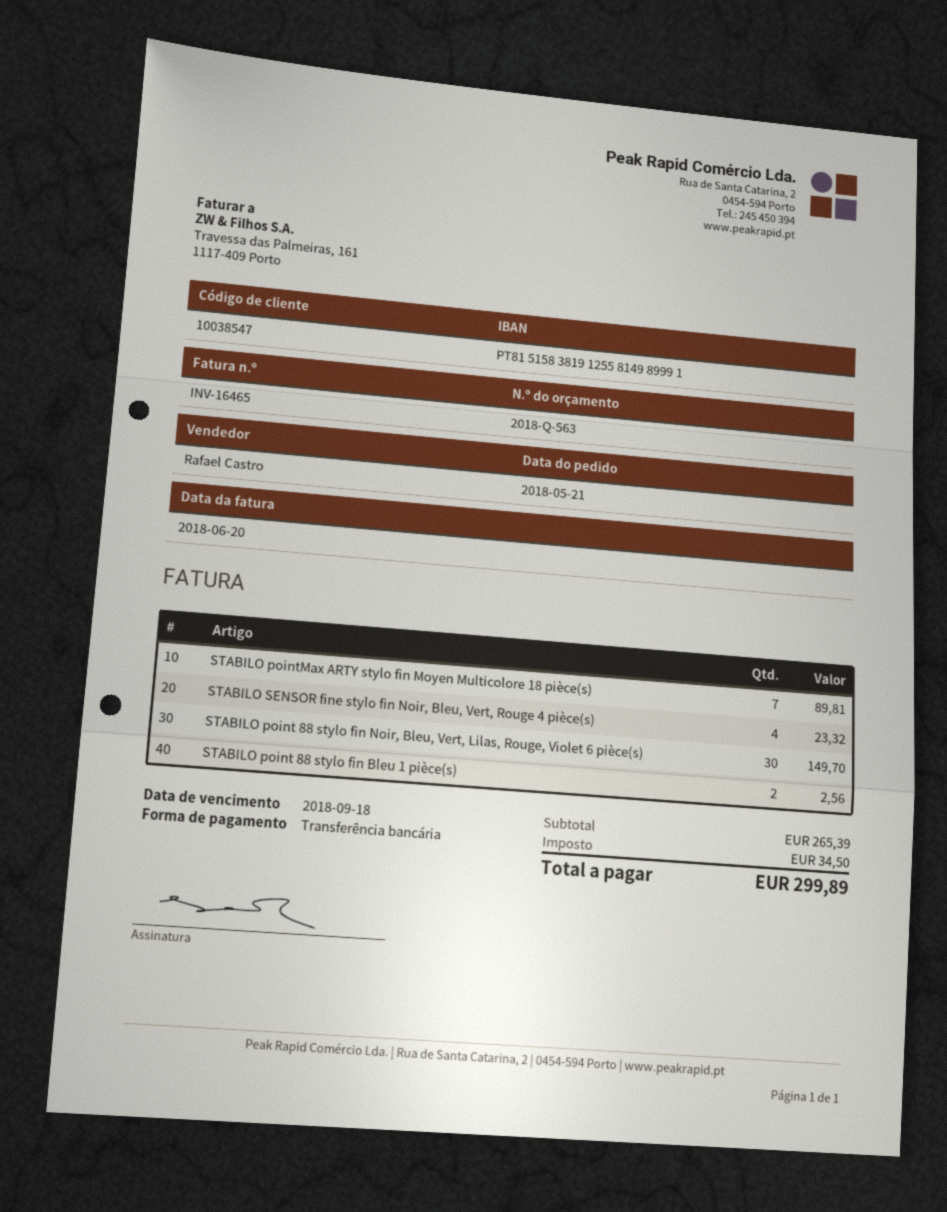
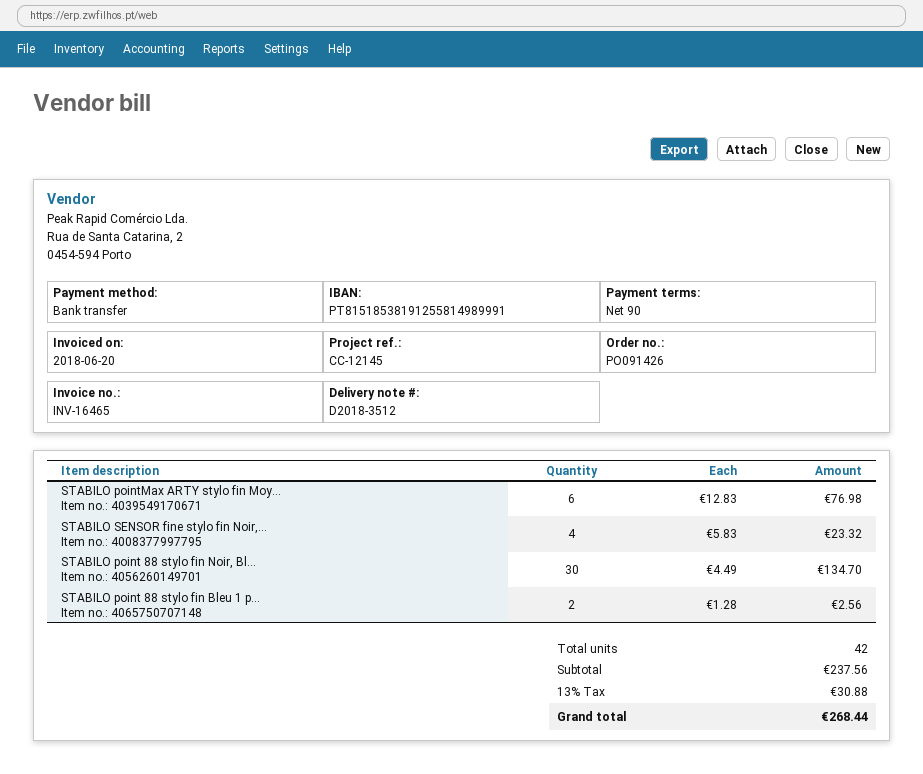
bank account: PT81515838191255814989991 -> PT81518538191255814989991
STABILO pointMax ARTY stylo fin Moyen Multicolore 18 pièce(s): 7 for 89.81 -> 6 for 76.98
STABILO point 88 stylo fin Noir, Bleu, Vert, Lilas, Rouge, Violet 6 pièce(s): 30 for 149.70 -> 30 for 134.70
subtotal: 265.39 -> 237.56
tax: 34.50 -> 30.88
total: 299.89 -> 268.44

